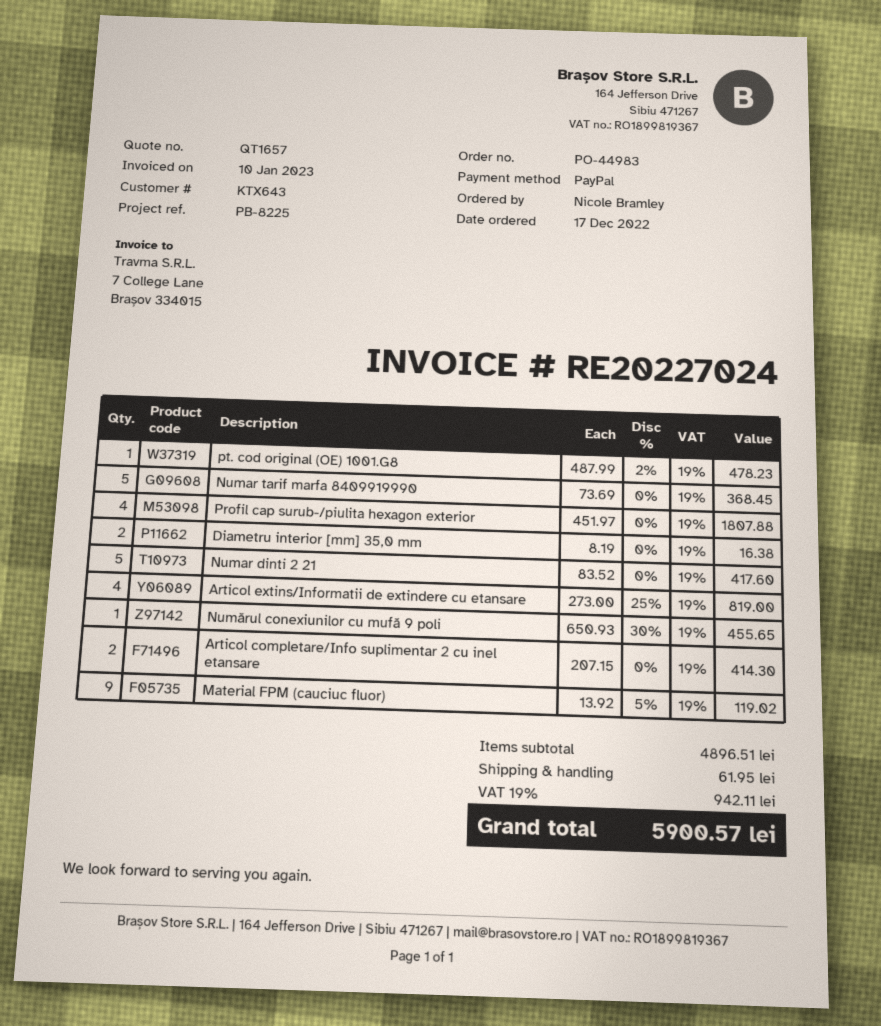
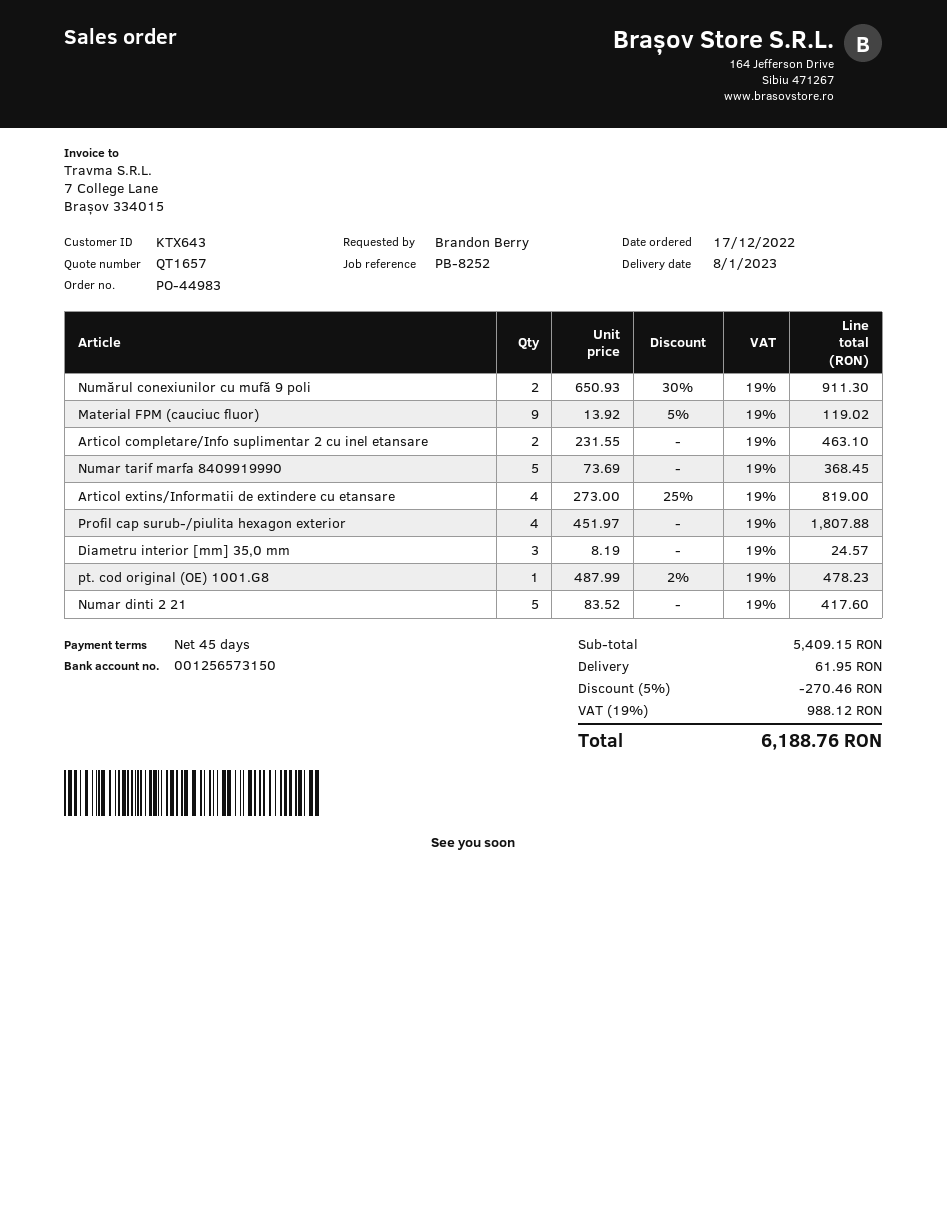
reference: PB-8225 -> PB-8252
ordered by: Nicole Bramley -> Brandon Berry
Diametru interior [mm] 35,0 mm: 2 x 8.19 = 16.38 -> 3 x 8.19 = 24.57
Numărul conexiunilor cu mufă 9 poli: 1 x 650.93 - 30% = 455.65 -> 2 x 650.93 - 30% = 911.30
Articol completare/Info suplimentar 2 cu inel etansare: 2 x 207.15 = 414.30 -> 2 x 231.55 = 463.10
subtotal: 4896.51 -> 5409.15
discount: none -> 5% = 270.46
tax: 19% = 942.11 -> 19% = 988.12
total: 5900.57 -> 6188.76

